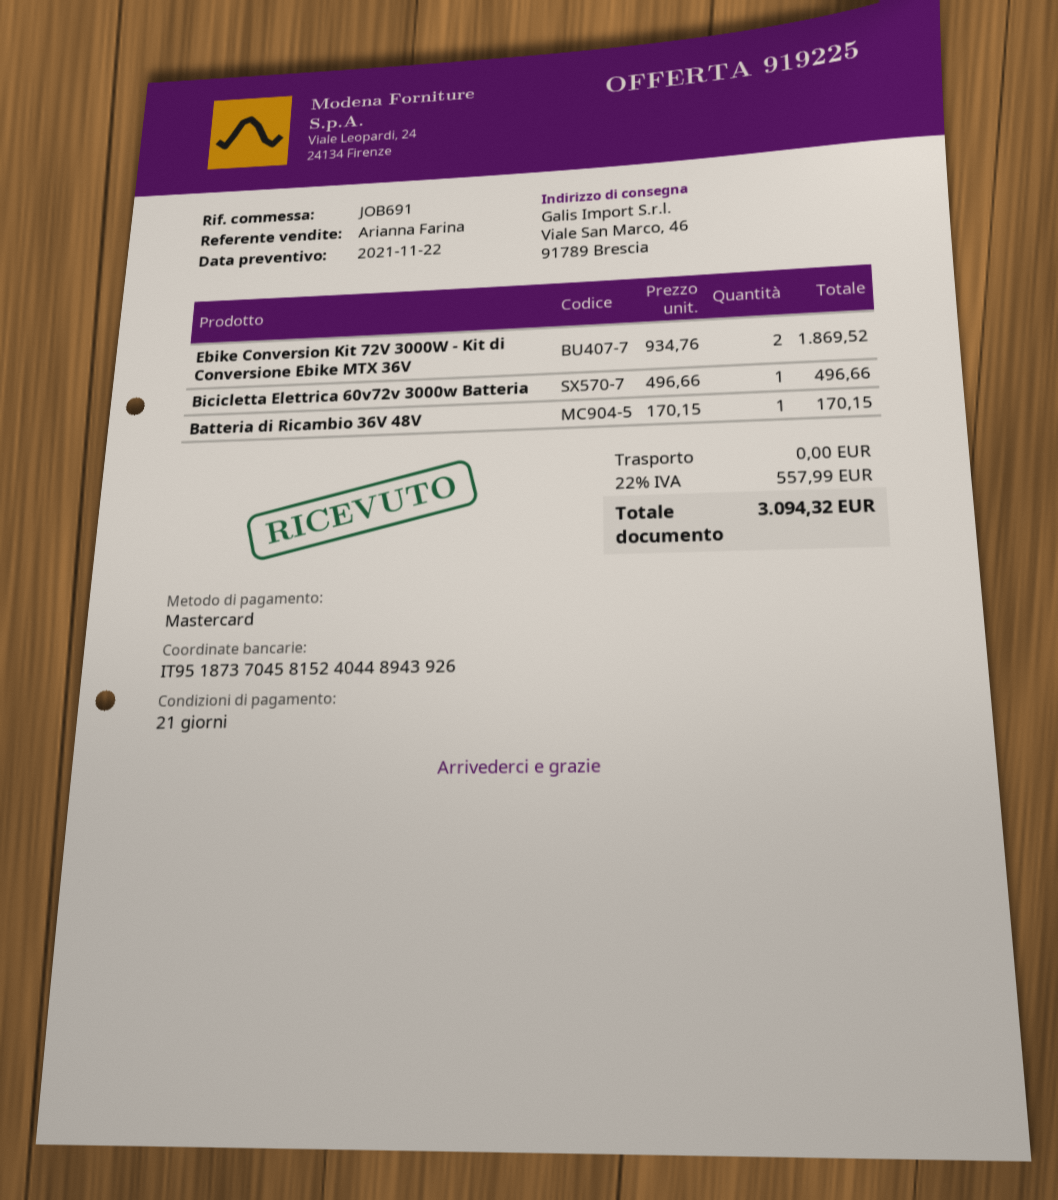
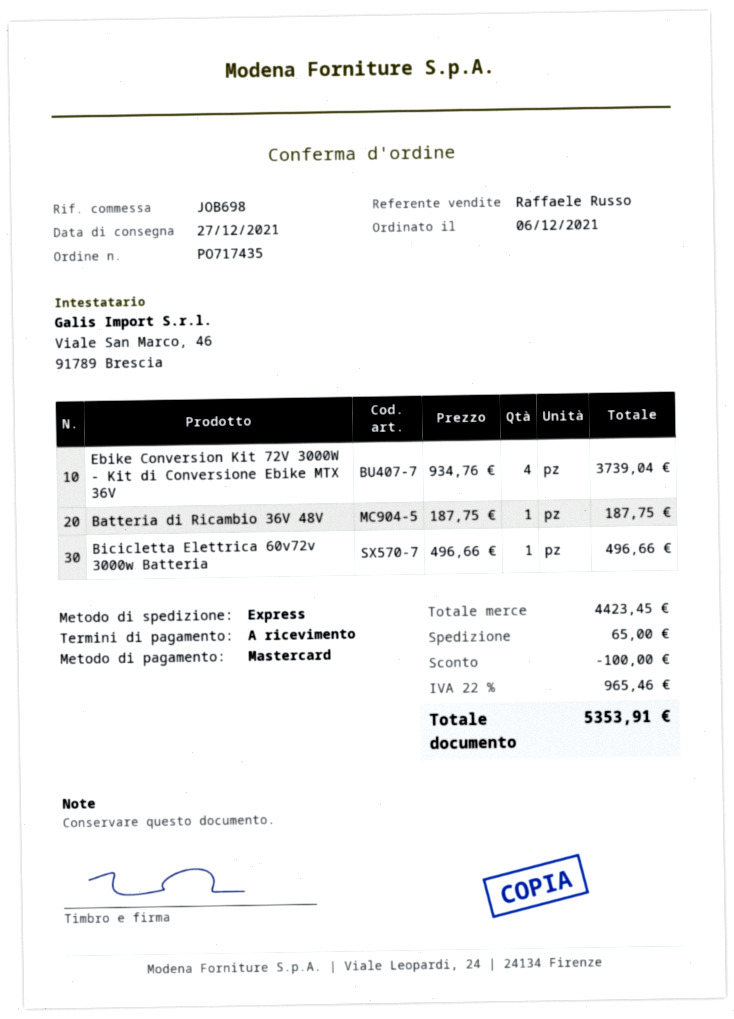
payment terms: 21 days -> on receipt
reference: JOB691 -> JOB698
sales rep: Arianna Farina -> Raffaele Russo
Ebike Conversion Kit 72V 3000W - Kit di Conversione Ebike MTX 36V: 2 x 934.76 = 1869.52 -> 4 x 934.76 = 3739.04
Batteria di Ricambio 36V 48V: 1 x 170.15 = 170.15 -> 1 x 187.75 = 187.75
discount: none -> 100.00
shipping: 0.00 -> 65.00
tax: 22% = 557.99 -> 22% = 965.46
total: 3094.32 -> 5353.91

